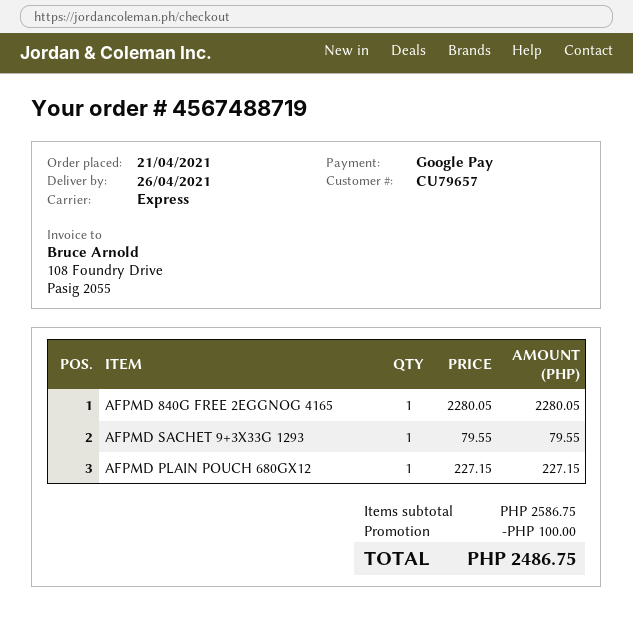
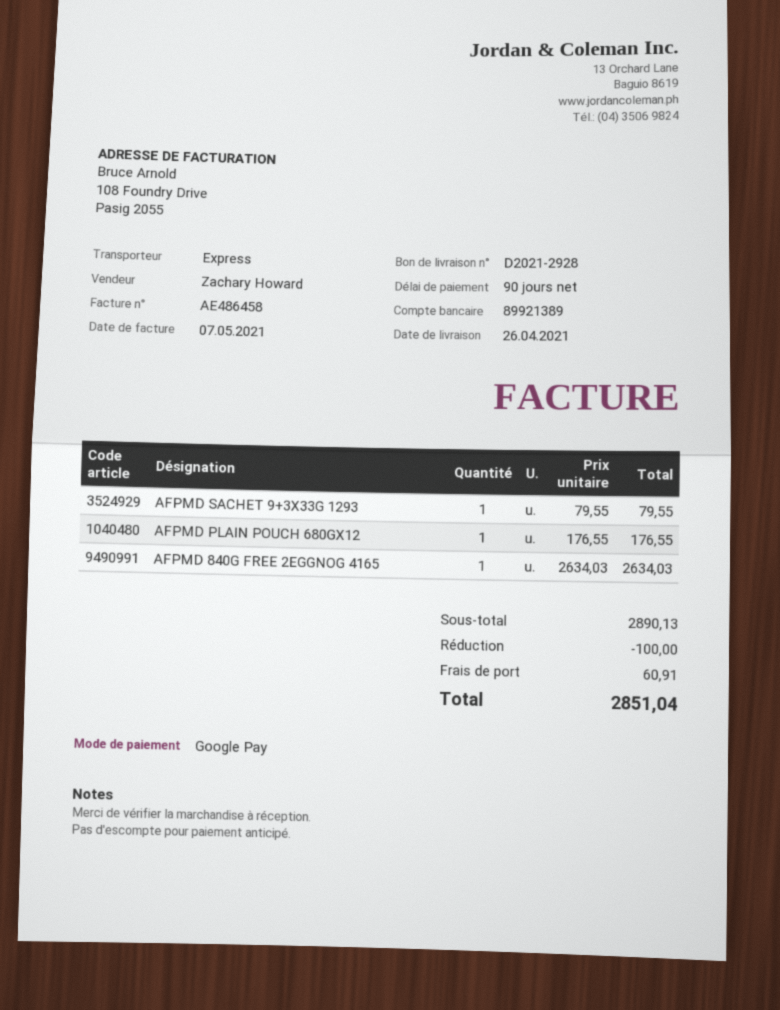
AFPMD 840G FREE 2EGGNOG 4165: 1 x 2280.05 = 2280.05 -> 1 x 2634.03 = 2634.03
AFPMD PLAIN POUCH 680GX12: 1 x 227.15 = 227.15 -> 1 x 176.55 = 176.55
subtotal: 2586.75 -> 2890.13
shipping: none -> 60.91
total: 2486.75 -> 2851.04

